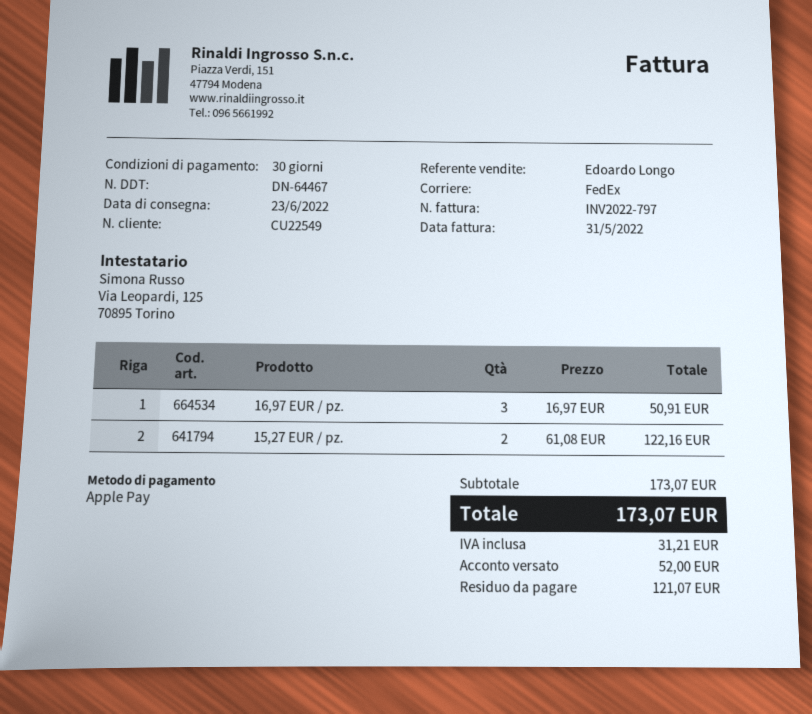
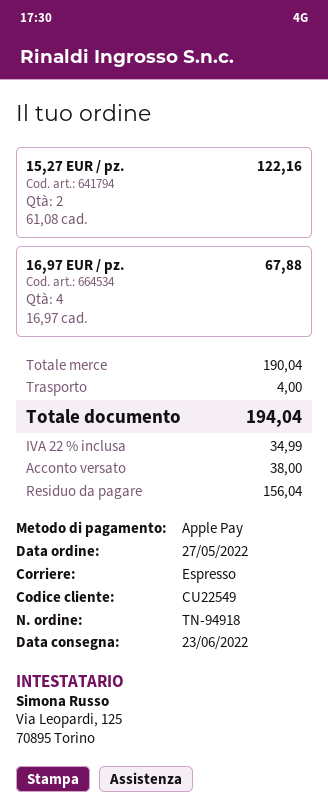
shipping method: FedEx -> express
16,97 EUR / pz.: 3 x 16.97 = 50.91 -> 4 x 16.97 = 67.88
subtotal: 173.07 -> 190.04
shipping: none -> 4.00
tax: 31.21 -> 34.99
total: 173.07 -> 194.04
deposit: 52.00 -> 38.00
balance: 121.07 -> 156.04

